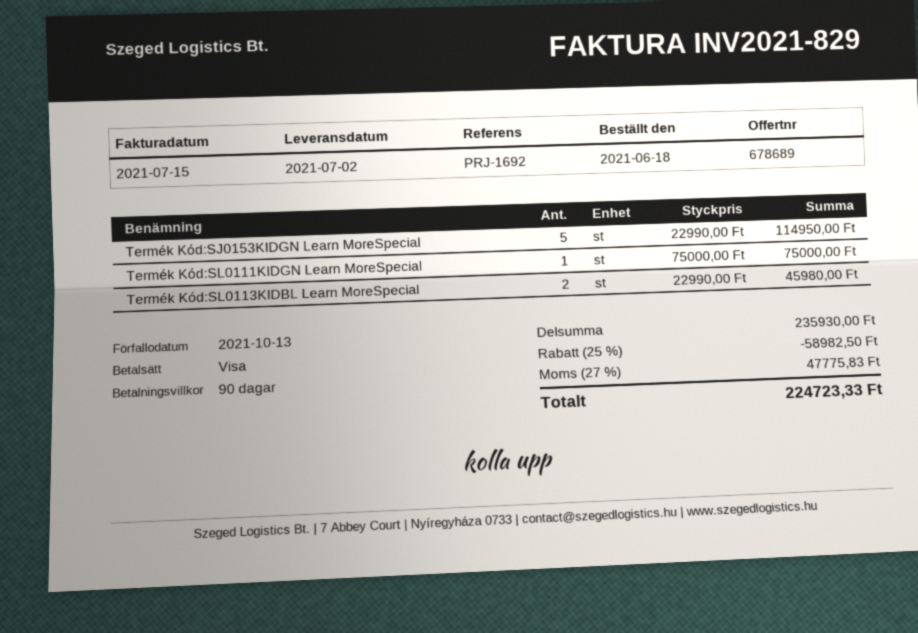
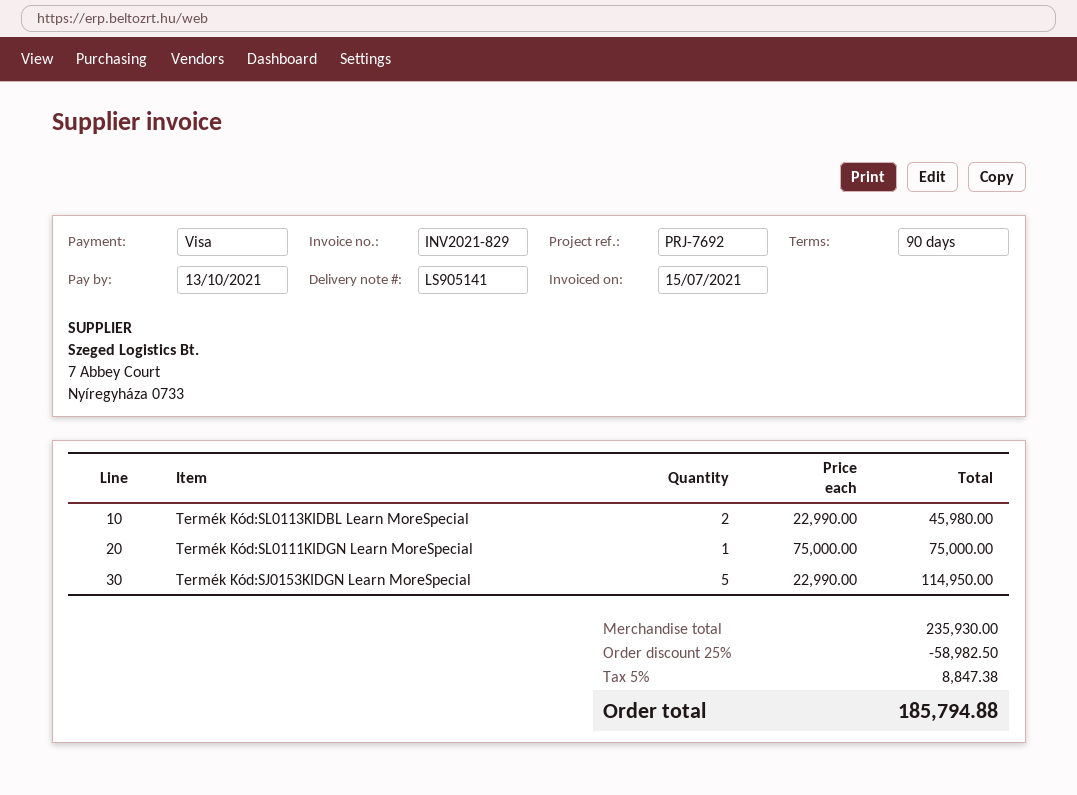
reference: PRJ-1692 -> PRJ-7692
tax: 27% = 47775.83 -> 5% = 8847.38
total: 224723.33 -> 185794.88

